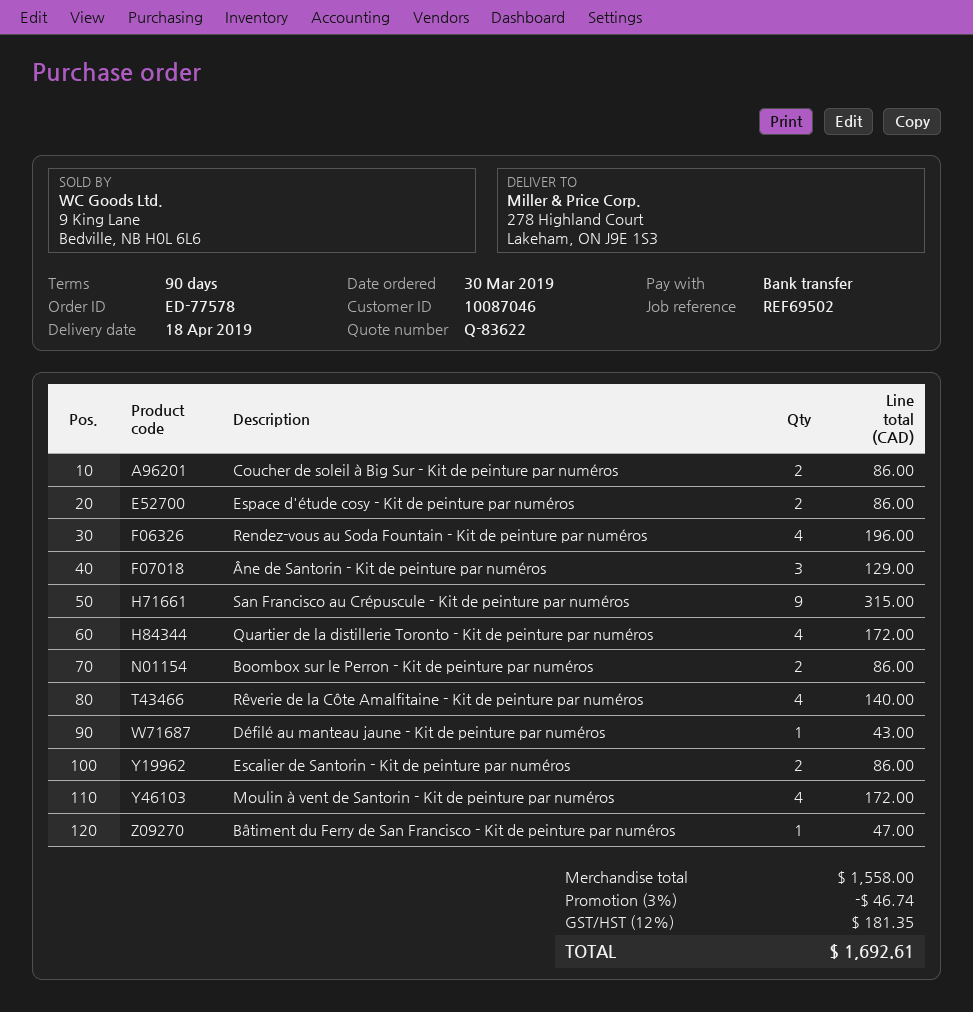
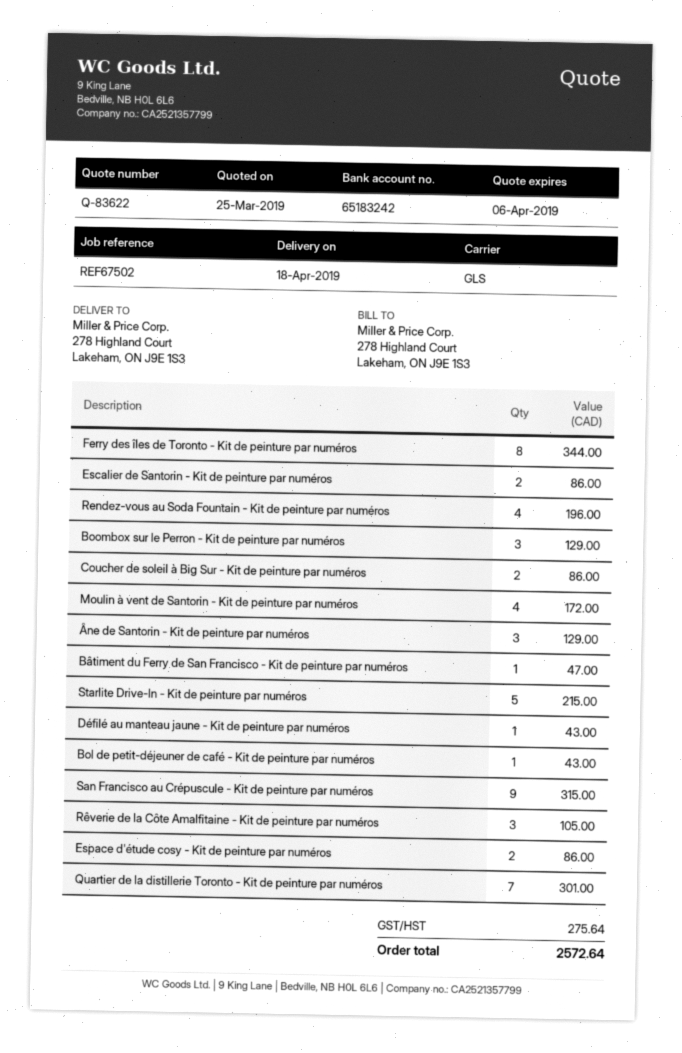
reference: REF69502 -> REF67502
Quartier de la distillerie Toronto - Kit de peinture par numéros: 4 for 172.00 -> 7 for 301.00
Boombox sur le Perron - Kit de peinture par numéros: 2 for 86.00 -> 3 for 129.00
Rêverie de la Côte Amalfitaine - Kit de peinture par numéros: 4 for 140.00 -> 3 for 105.00
Ferry des îles de Toronto - Kit de peinture par numéros: none -> 8 for 344.00
Starlite Drive-In - Kit de peinture par numéros: none -> 5 for 215.00
Bol de petit-déjeuner de café - Kit de peinture par numéros: none -> 1 for 43.00
discount: 3% = 46.74 -> none
tax: 181.35 -> 275.64
total: 1692.61 -> 2572.64

